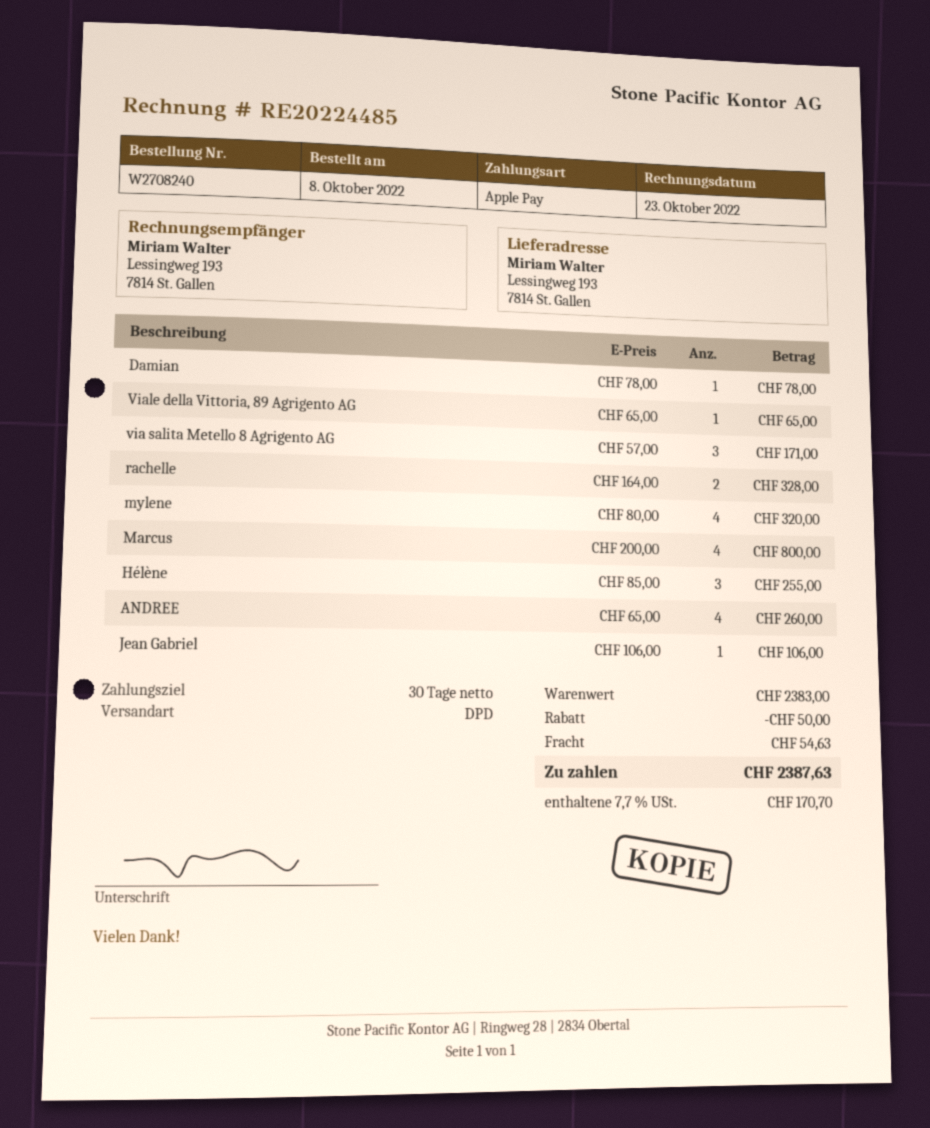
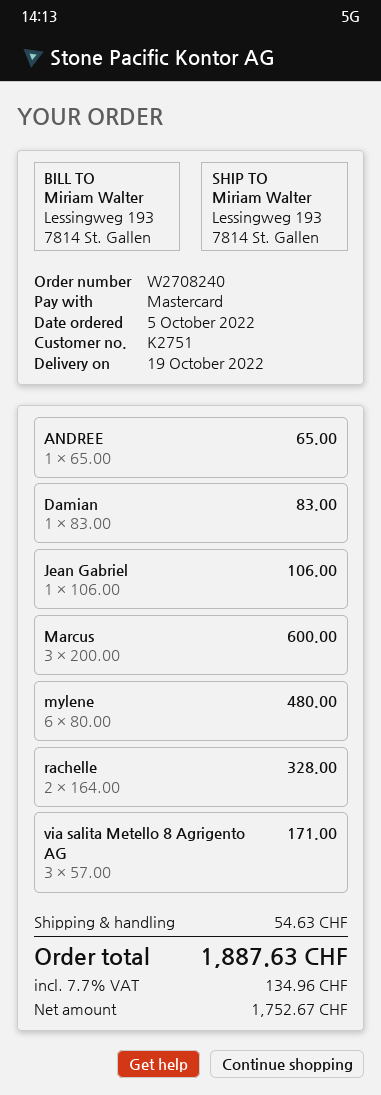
order date: 2022-10-08 -> 2022-10-05
payment method: Apple Pay -> Mastercard
Damian: 1 x 78.00 = 78.00 -> 1 x 83.00 = 83.00
Viale della Vittoria, 89 Agrigento AG: 1 x 65.00 = 65.00 -> none
mylene: 4 x 80.00 = 320.00 -> 6 x 80.00 = 480.00
Marcus: 4 x 200.00 = 800.00 -> 3 x 200.00 = 600.00
Hélène: 3 x 85.00 = 255.00 -> none
ANDREE: 4 x 65.00 = 260.00 -> 1 x 65.00 = 65.00
discount: 50.00 -> none
tax: 7.7% = 170.70 -> 7.7% = 134.96
total: 2387.63 -> 1887.63

